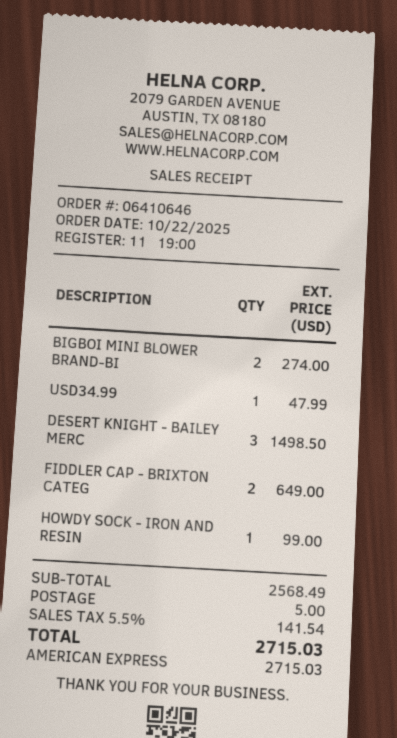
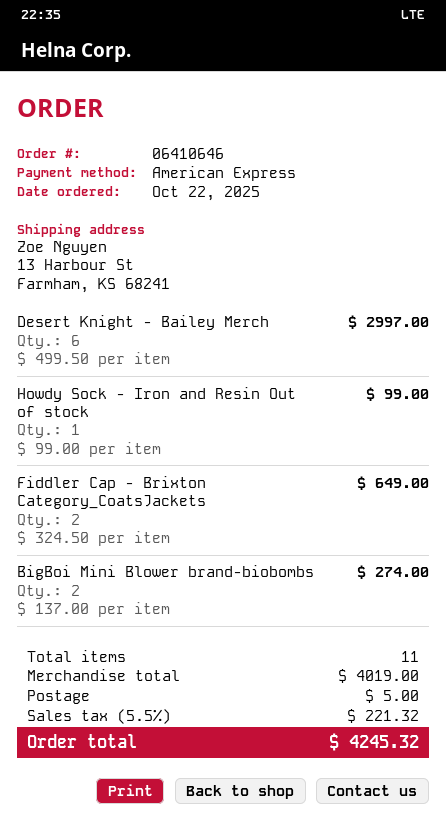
USD34.99: 1 for 47.99 -> none
DESERT KNIGHT - BAILEY MERC: 3 for 1498.50 -> 6 for 2997.00
subtotal: 2568.49 -> 4019.00
tax: 5.5% = 141.54 -> 5.5% = 221.32
total: 2715.03 -> 4245.32

